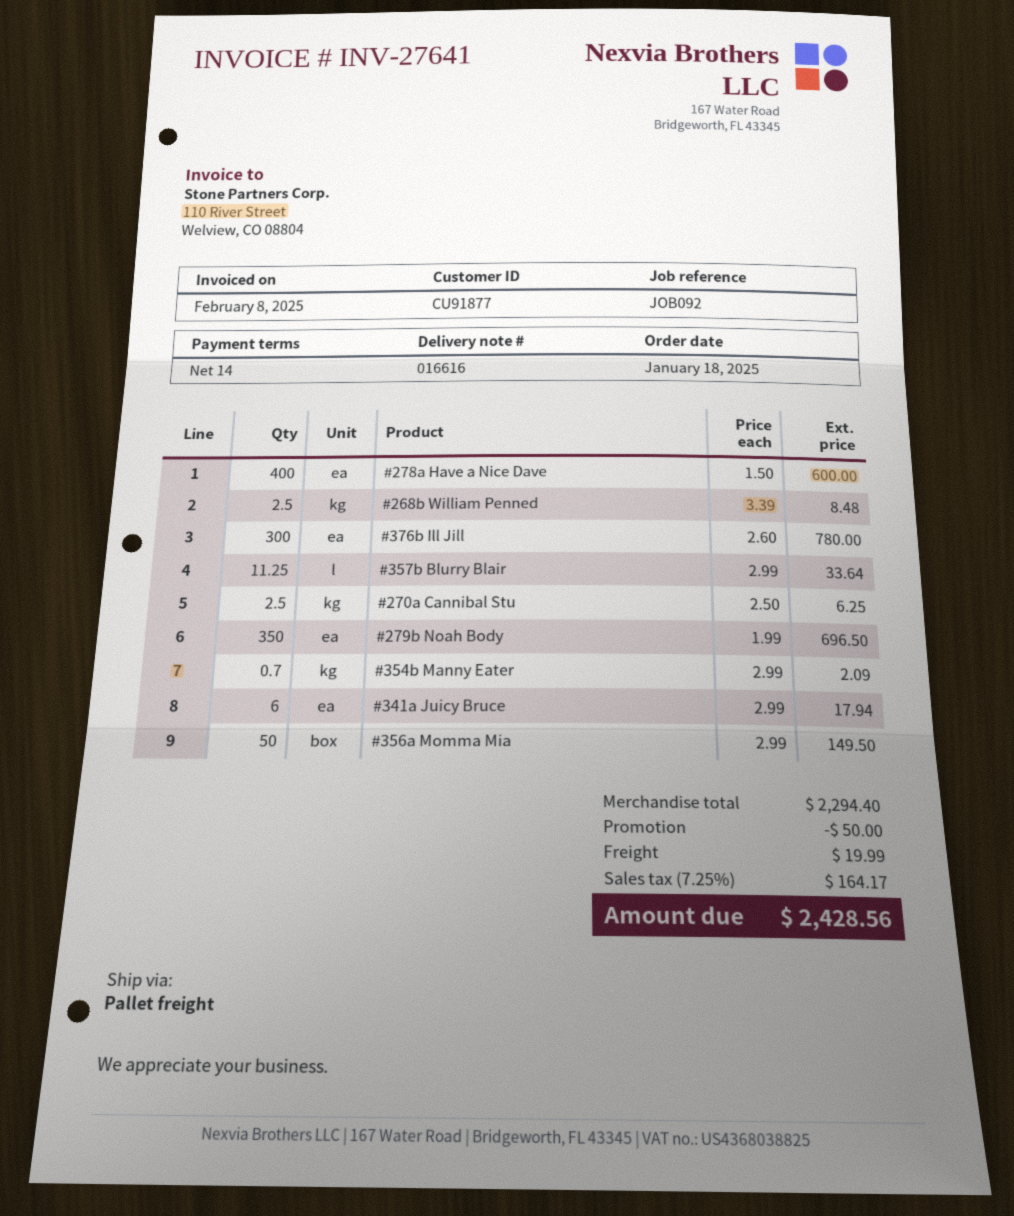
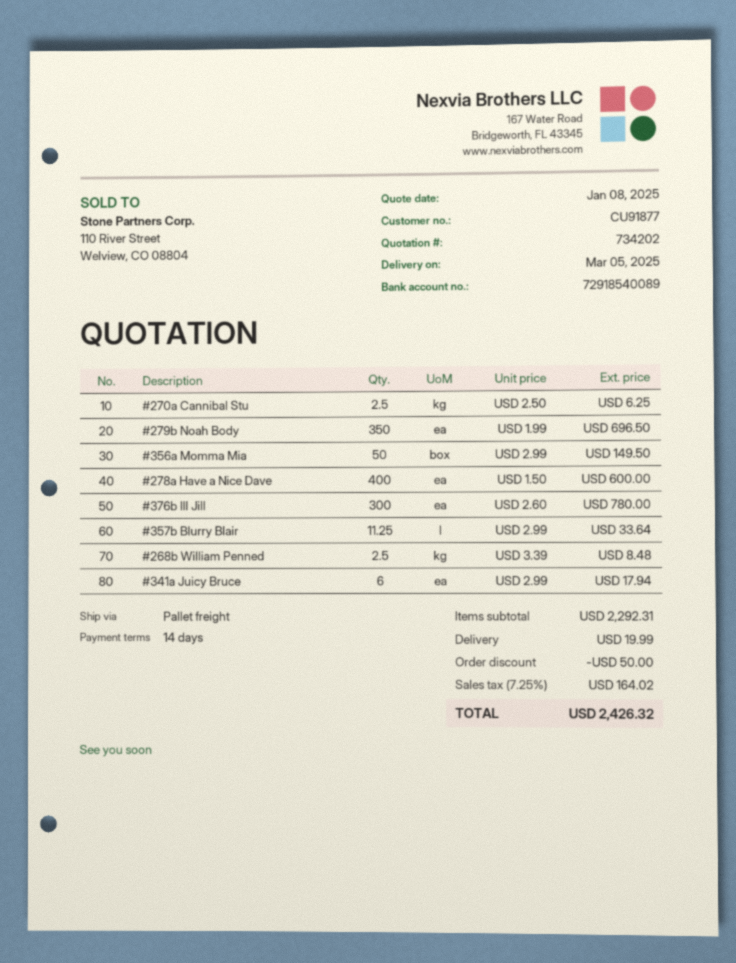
#354b Manny Eater: 0.7 x 2.99 = 2.09 -> none
subtotal: 2294.40 -> 2292.31
tax: 7.25% = 164.17 -> 7.25% = 164.02
total: 2428.56 -> 2426.32

